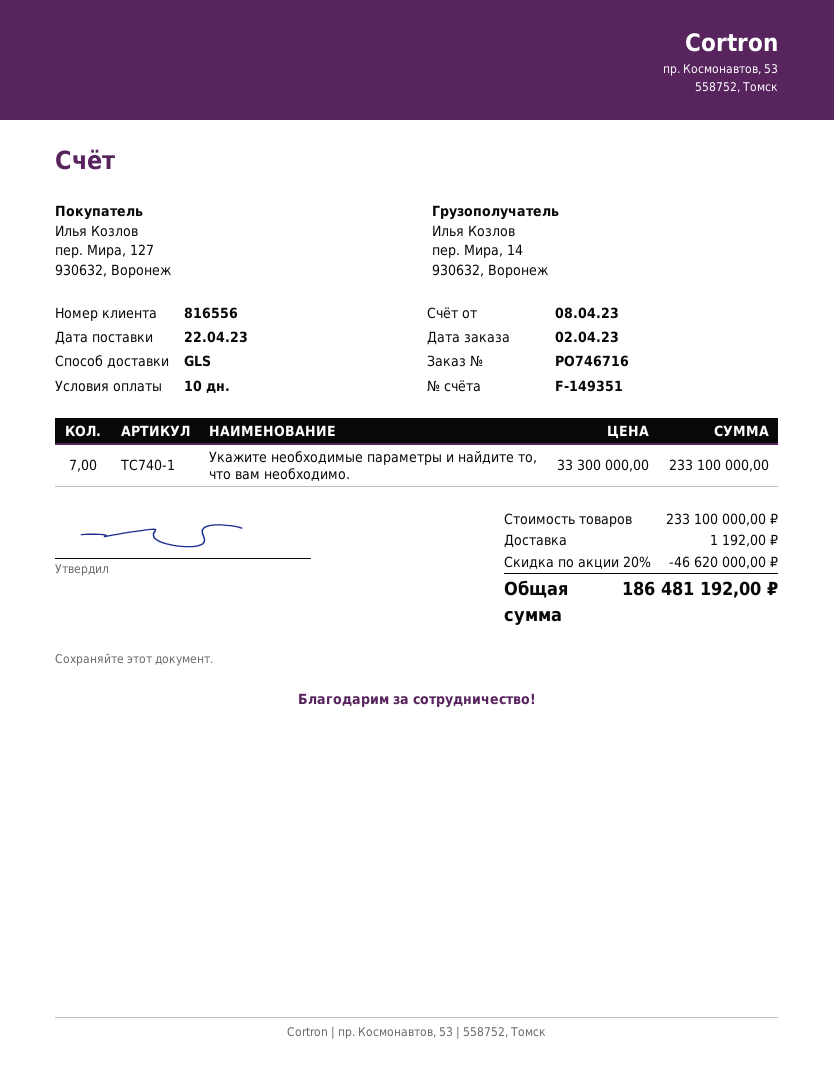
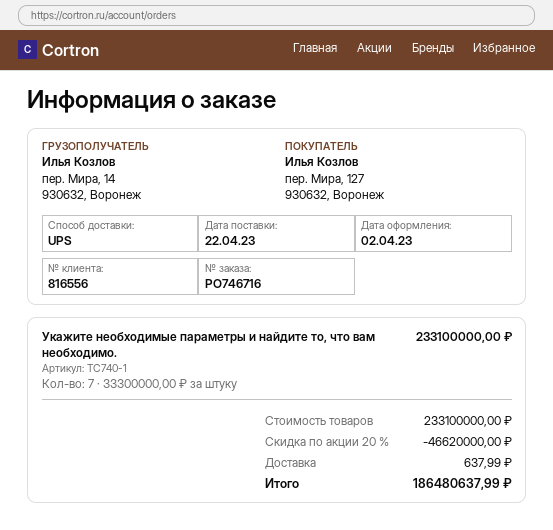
shipping method: GLS -> UPS
shipping: 1192.00 -> 637.99
total: 186481192.00 -> 186480637.99

